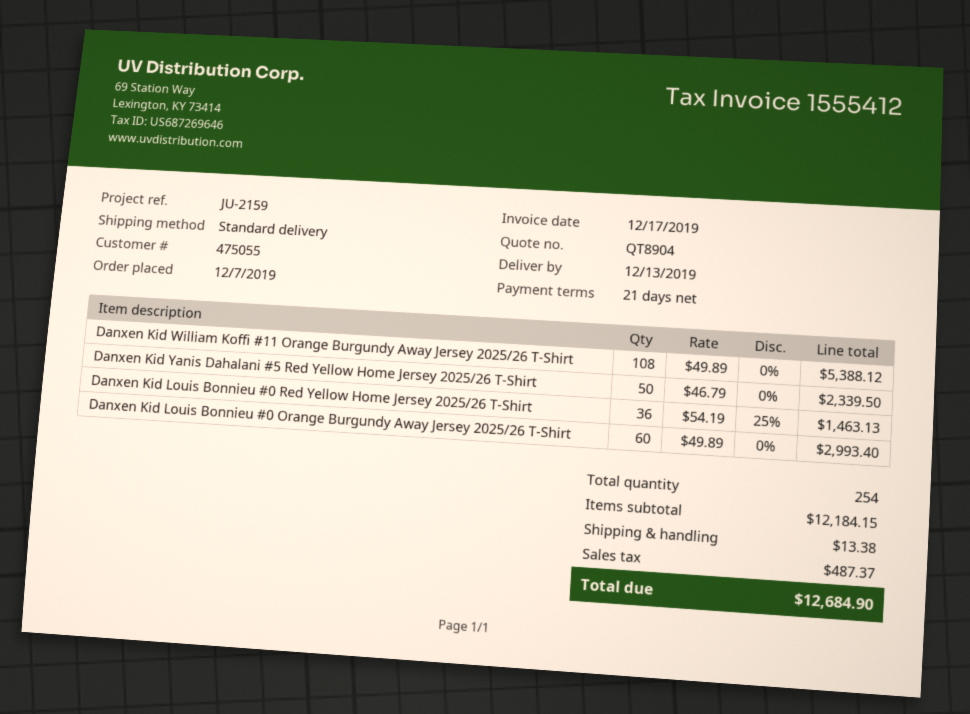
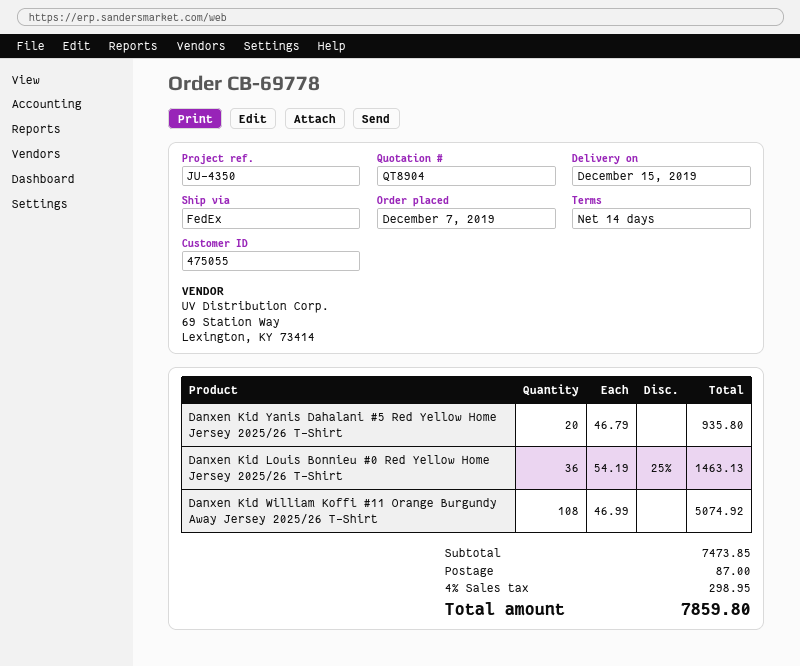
delivery date: 2019-12-13 -> 2019-12-15
payment terms: 21 days -> 14 days
reference: JU-2159 -> JU-4350
shipping method: standard -> FedEx
Danxen Kid William Koffi #11 Orange Burgundy Away Jersey 2025/26 T-Shirt: 108 x 49.89 = 5388.12 -> 108 x 46.99 = 5074.92
Danxen Kid Yanis Dahalani #5 Red Yellow Home Jersey 2025/26 T-Shirt: 50 x 46.79 = 2339.50 -> 20 x 46.79 = 935.80
Danxen Kid Louis Bonnieu #0 Orange Burgundy Away Jersey 2025/26 T-Shirt: 60 x 49.89 = 2993.40 -> none
subtotal: 12184.15 -> 7473.85
shipping: 13.38 -> 87.00
tax: 487.37 -> 298.95
total: 12684.90 -> 7859.80

